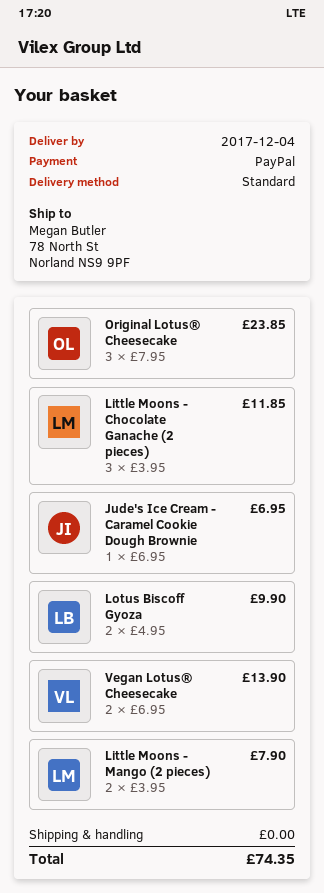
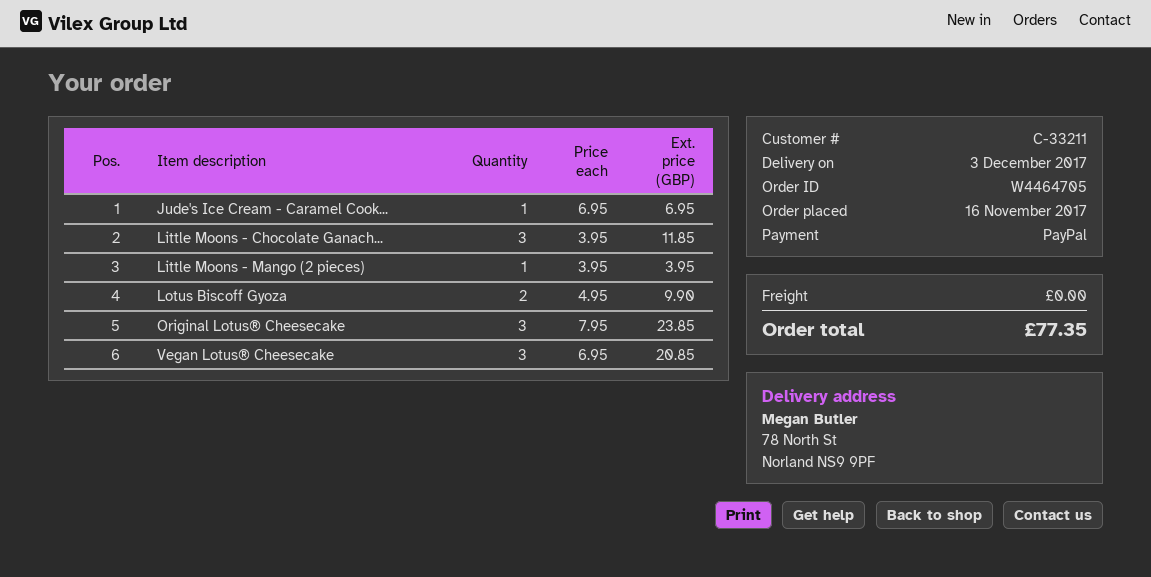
delivery date: 2017-12-04 -> 2017-12-03
Vegan Lotus® Cheesecake: 2 x 6.95 = 13.90 -> 3 x 6.95 = 20.85
Little Moons - Mango (2 pieces): 2 x 3.95 = 7.90 -> 1 x 3.95 = 3.95
total: 74.35 -> 77.35

